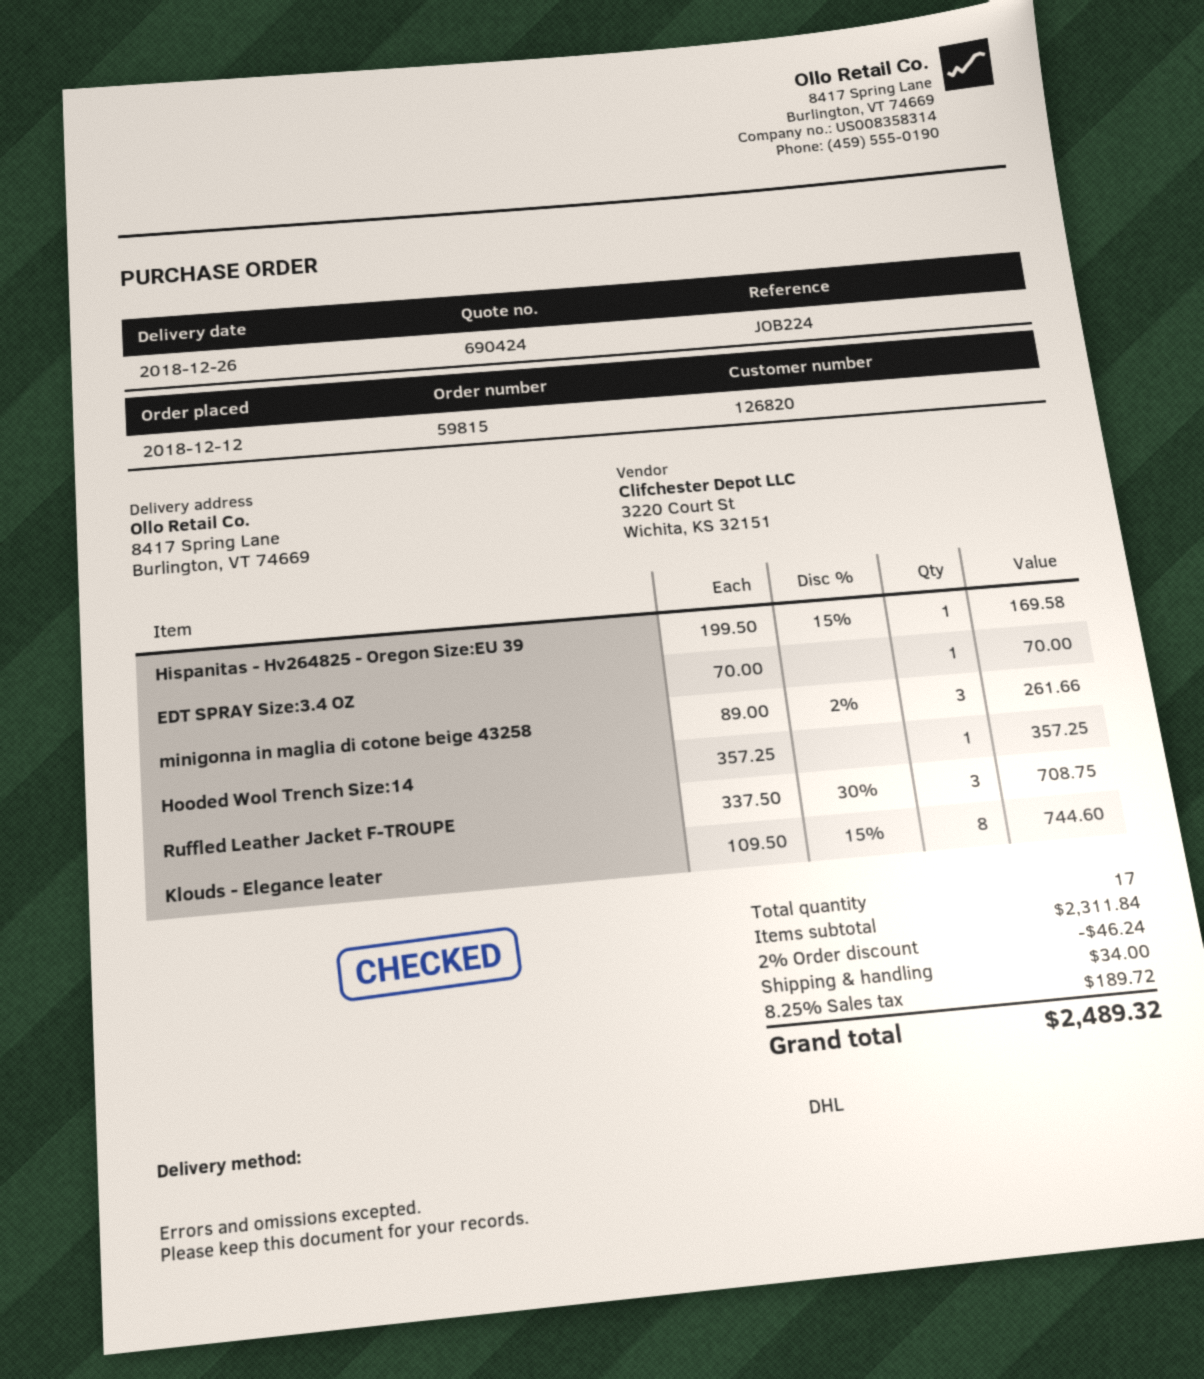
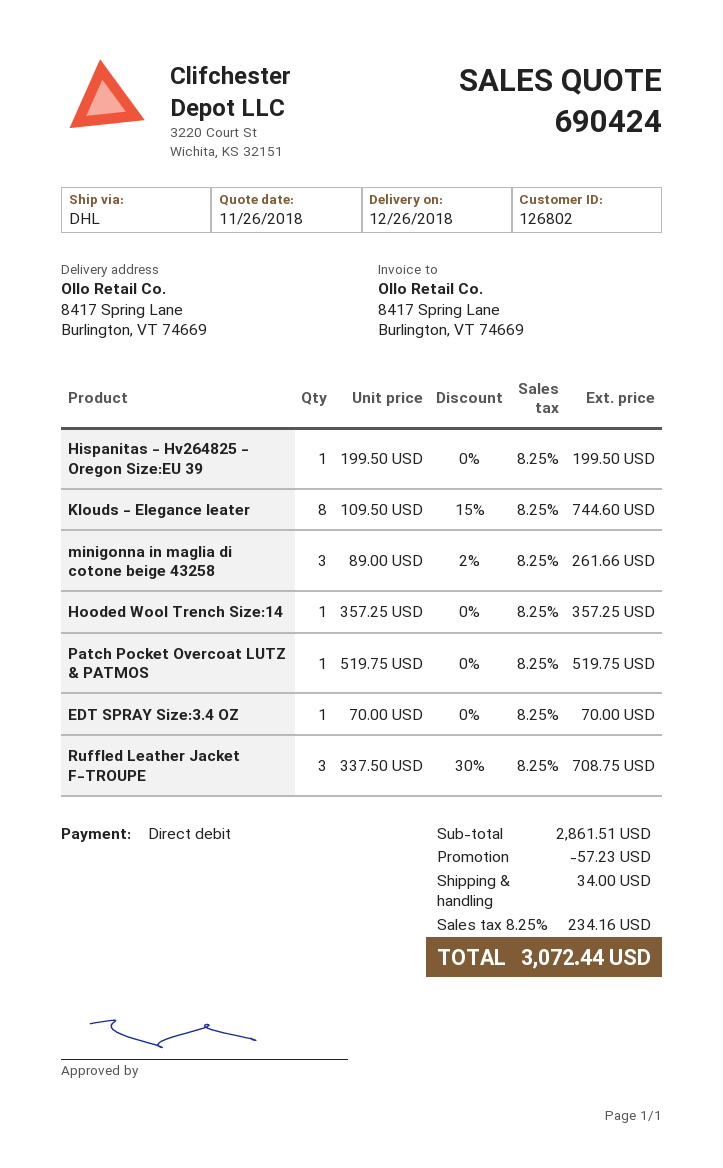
customer number: 126820 -> 126802
Hispanitas - Hv264825 - Oregon Size:EU 39: 1 x 199.50 - 15% = 169.58 -> 1 x 199.50 = 199.50
Patch Pocket Overcoat LUTZ & PATMOS: none -> 1 x 519.75 = 519.75
subtotal: 2311.84 -> 2861.51
discount: 46.24 -> 57.23
tax: 8.25% = 189.72 -> 8.25% = 234.16
total: 2489.32 -> 3072.44

